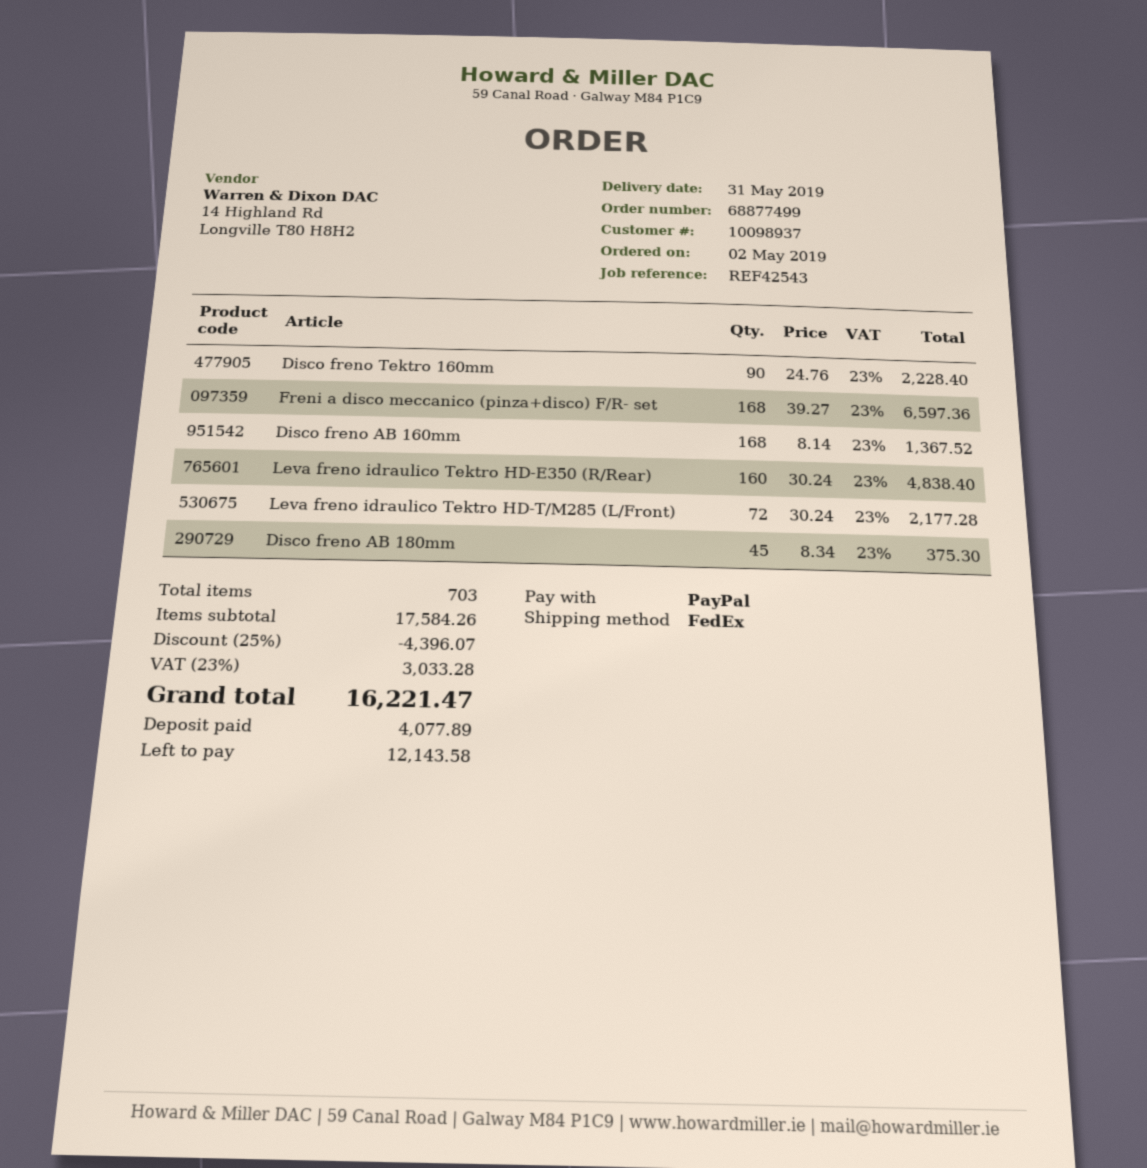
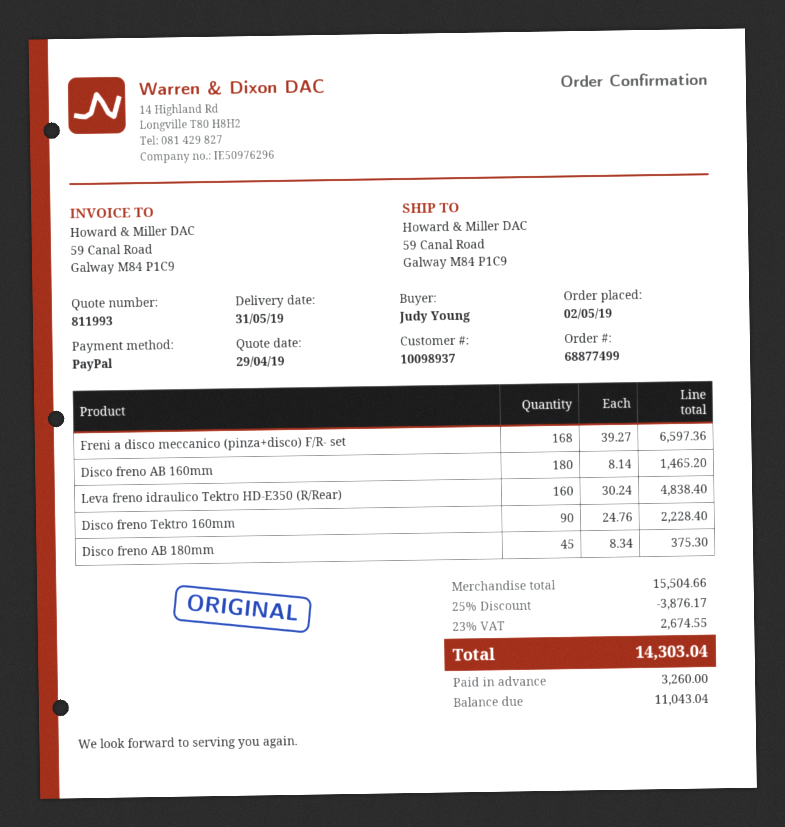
Disco freno AB 160mm: 168 x 8.14 = 1367.52 -> 180 x 8.14 = 1465.20
Leva freno idraulico Tektro HD-T/M285 (L/Front): 72 x 30.24 = 2177.28 -> none
subtotal: 17584.26 -> 15504.66
discount: 25% = 4396.07 -> 25% = 3876.17
tax: 23% = 3033.28 -> 23% = 2674.55
total: 16221.47 -> 14303.04
deposit: 4077.89 -> 3260.00
balance: 12143.58 -> 11043.04

